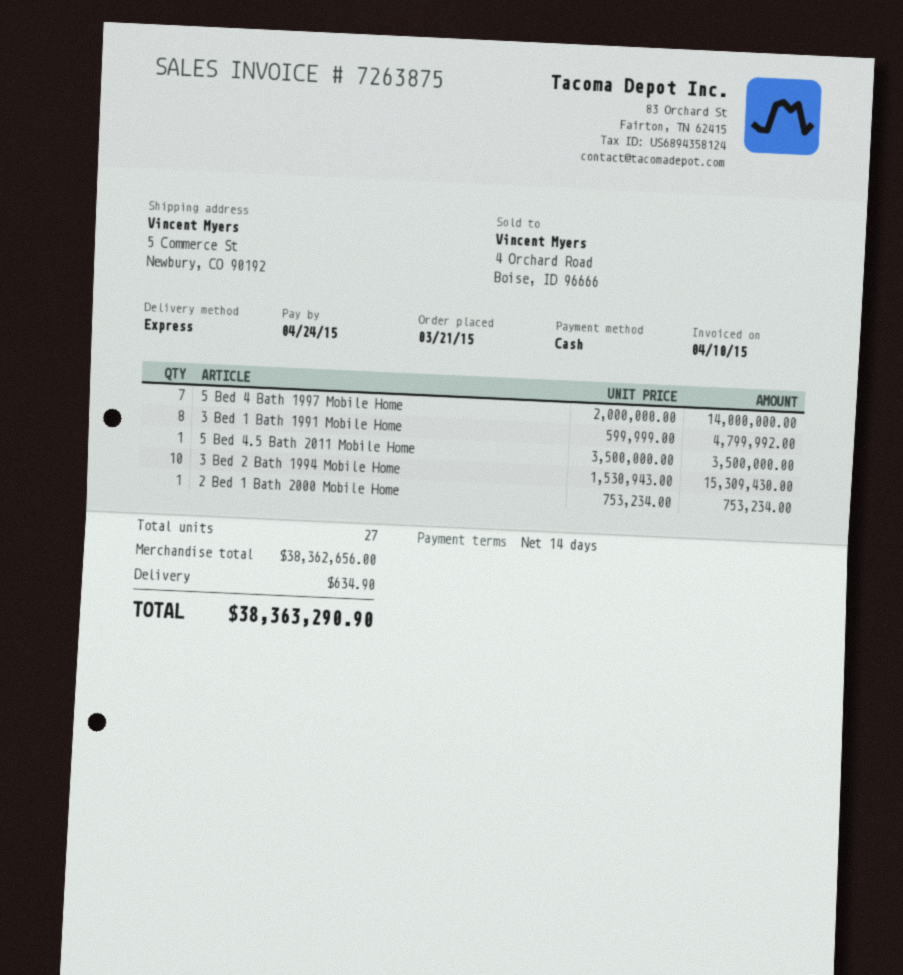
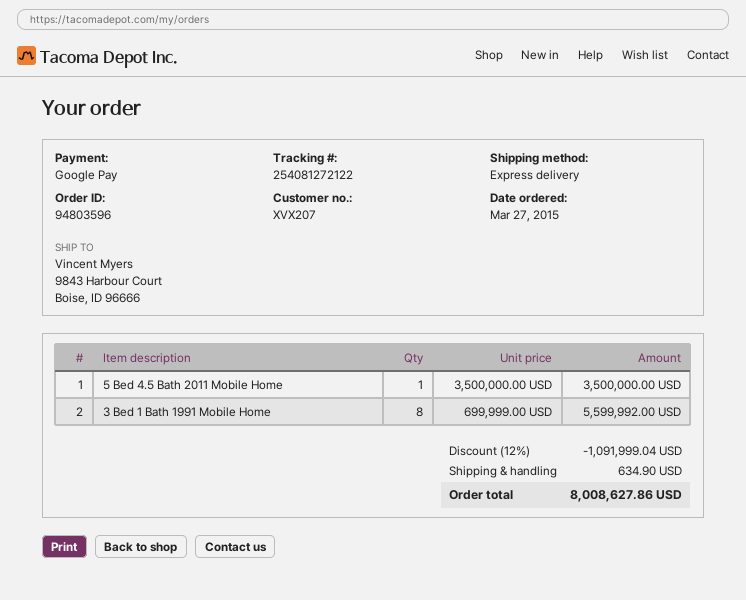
order date: 2015-03-21 -> 2015-03-27
payment method: cash -> Google Pay
ship to: 5 Commerce St, Newbury, CO 90192 -> 9843 Harbour Court, Boise, ID 96666
5 Bed 4 Bath 1997 Mobile Home: 7 x 2000000.00 = 14000000.00 -> none
3 Bed 1 Bath 1991 Mobile Home: 8 x 599999.00 = 4799992.00 -> 8 x 699999.00 = 5599992.00
3 Bed 2 Bath 1994 Mobile Home: 10 x 1530943.00 = 15309430.00 -> none
2 Bed 1 Bath 2000 Mobile Home: 1 x 753234.00 = 753234.00 -> none
discount: none -> 12% = 1091999.04
total: 38363290.90 -> 8008627.86

